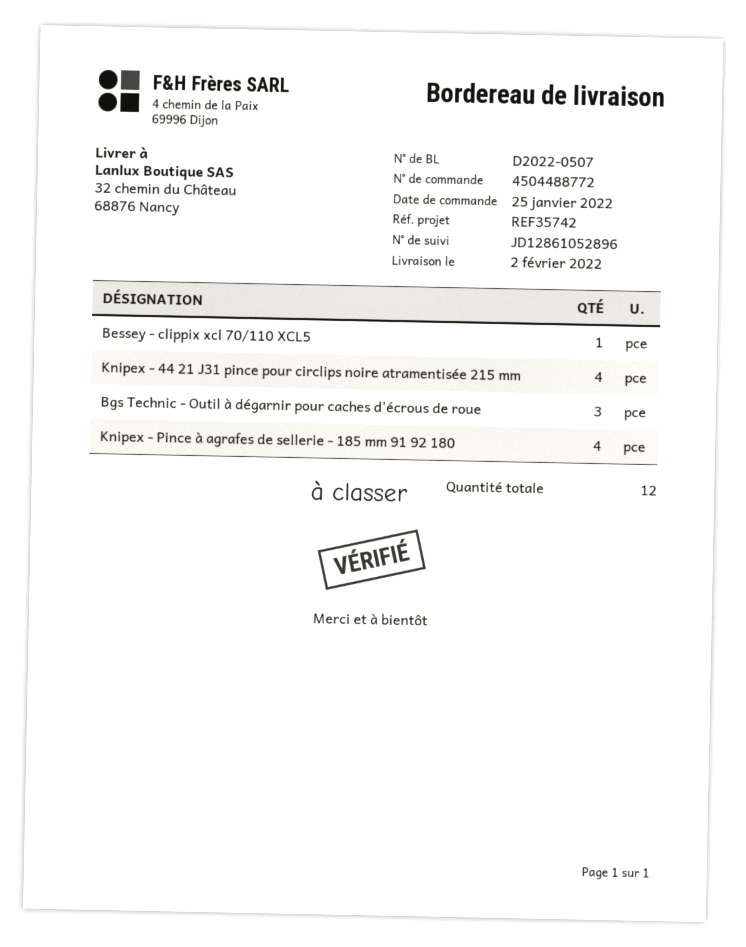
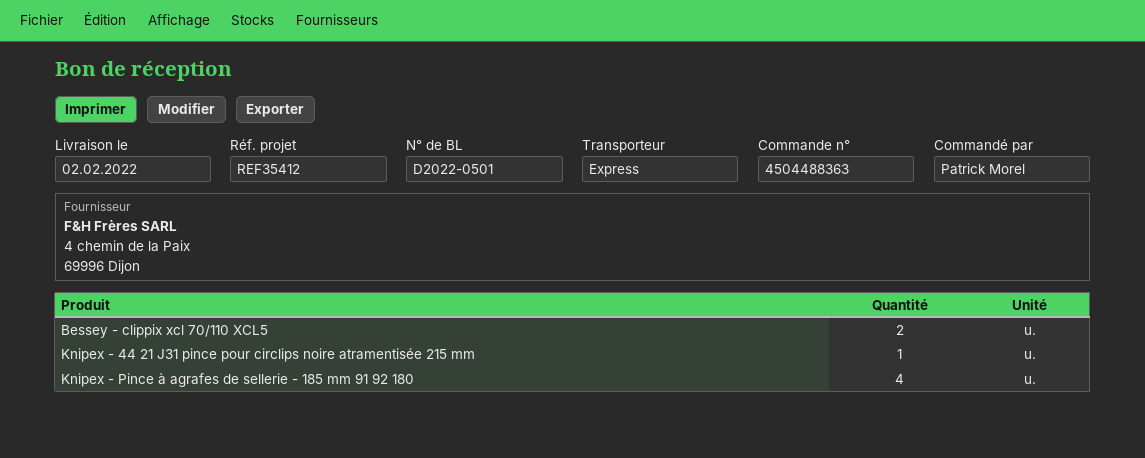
order number: 4504488772 -> 4504488363
delivery note number: D2022-0507 -> D2022-0501
reference: REF35742 -> REF35412
Bessey - clippix xcl 70/110 XCL5: 1 -> 2
Knipex - 44 21 J31 pince pour circlips noire atramentisée 215 mm: 4 -> 1
Bgs Technic - Outil à dégarnir pour caches d'écrous de roue: 3 -> none

